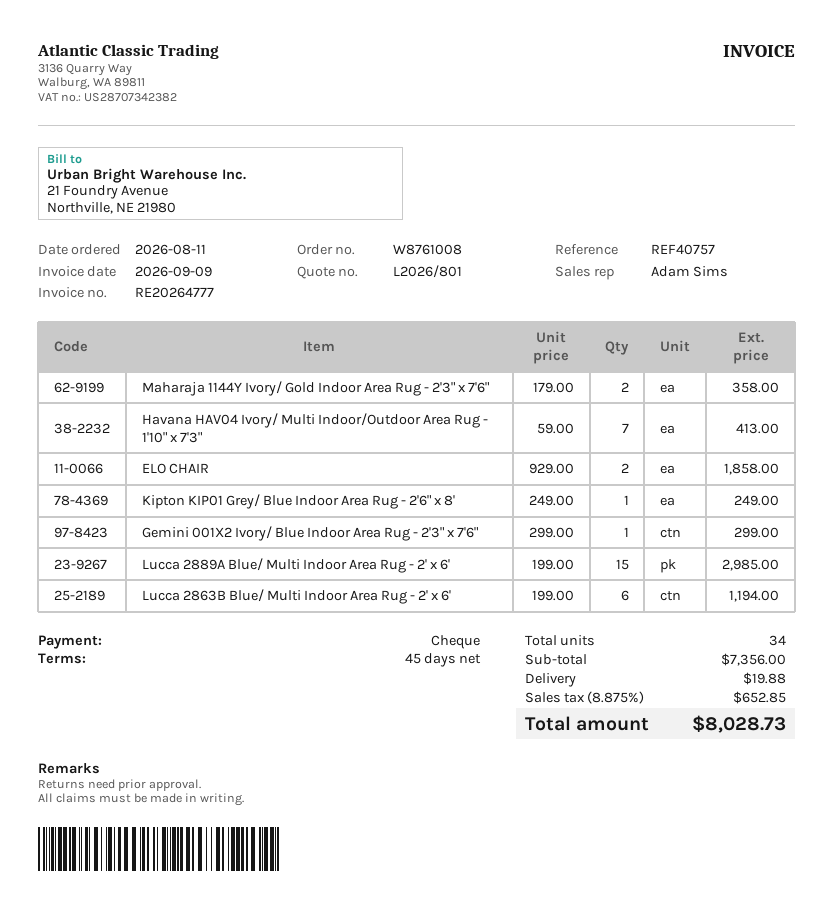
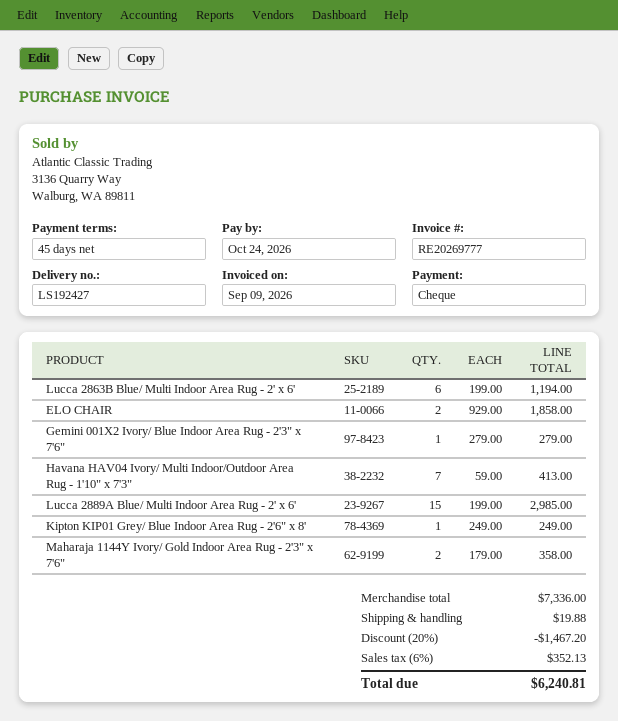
invoice number: RE20264777 -> RE20269777
Gemini 001X2 Ivory/ Blue Indoor Area Rug - 2'3" x 7'6": 1 x 299.00 = 299.00 -> 1 x 279.00 = 279.00
subtotal: 7356.00 -> 7336.00
discount: none -> 20% = 1467.20
tax: 8.875% = 652.85 -> 6% = 352.13
total: 8028.73 -> 6240.81

